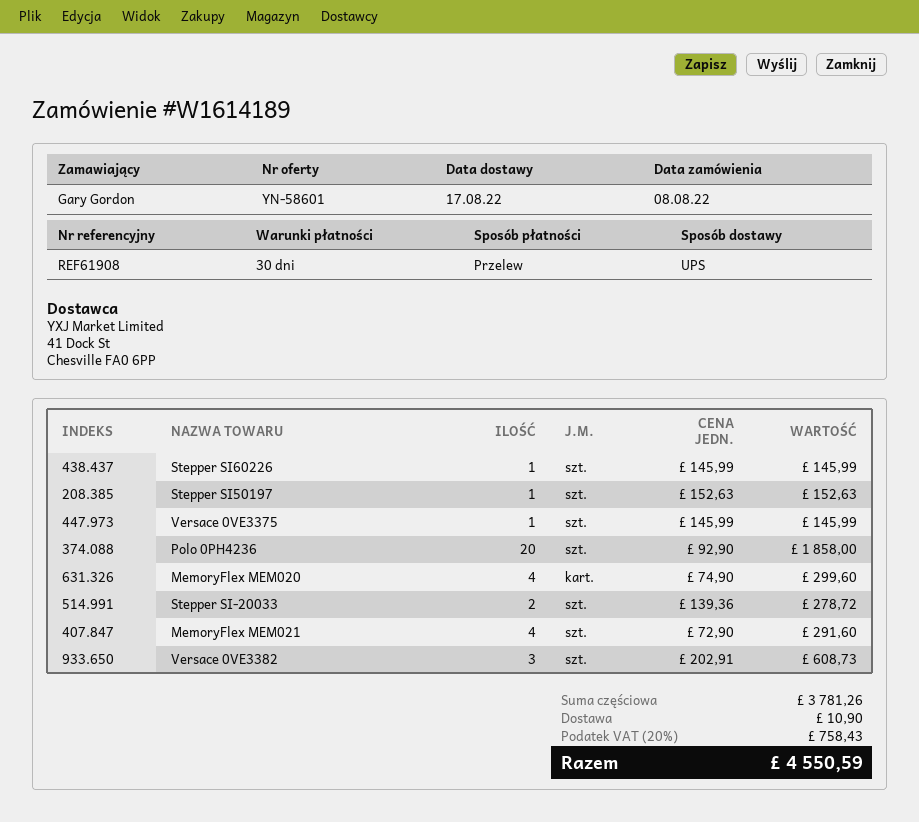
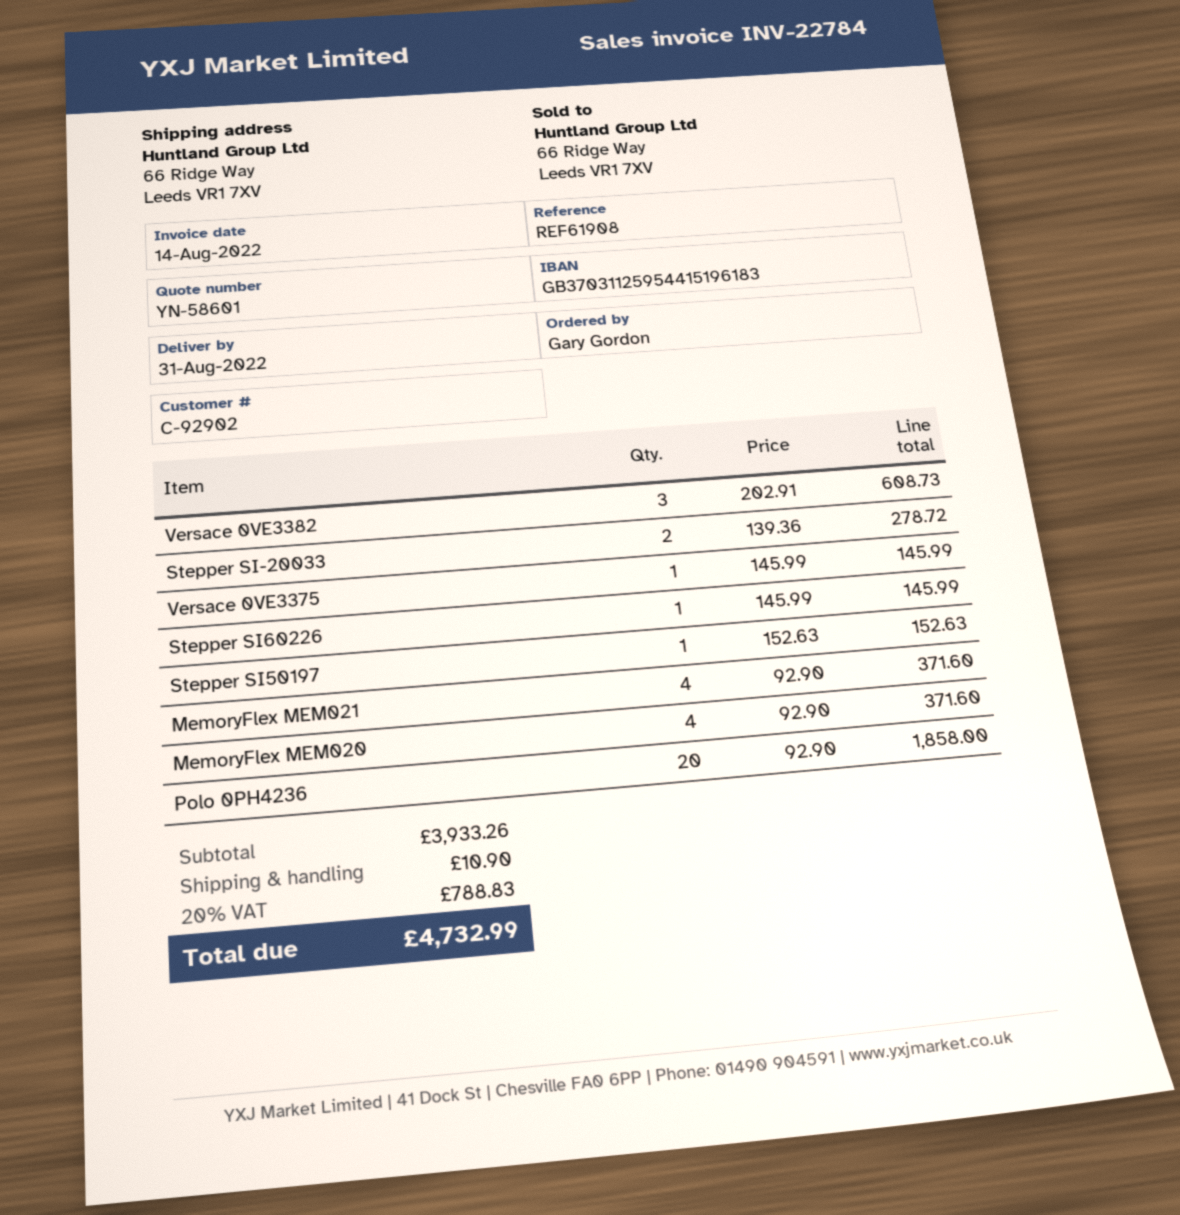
delivery date: 2022-08-17 -> 2022-08-31
MemoryFlex MEM020: 4 x 74.90 = 299.60 -> 4 x 92.90 = 371.60
MemoryFlex MEM021: 4 x 72.90 = 291.60 -> 4 x 92.90 = 371.60
subtotal: 3781.26 -> 3933.26
tax: 20% = 758.43 -> 20% = 788.83
total: 4550.59 -> 4732.99

